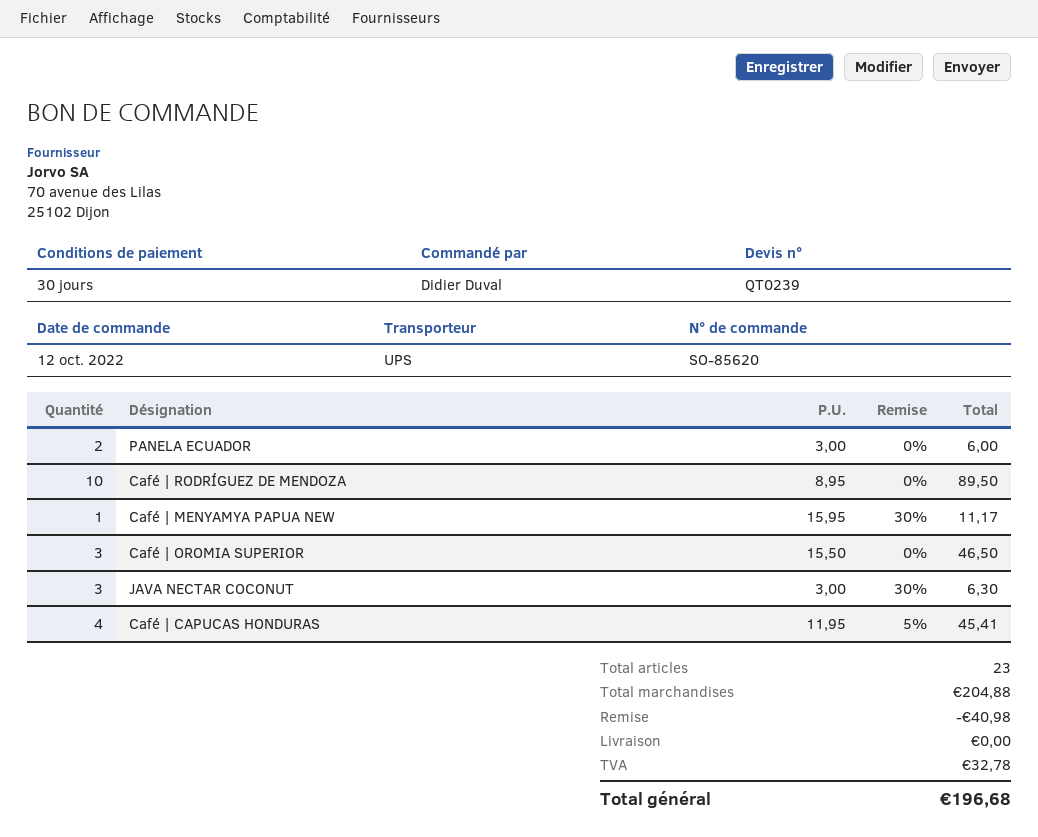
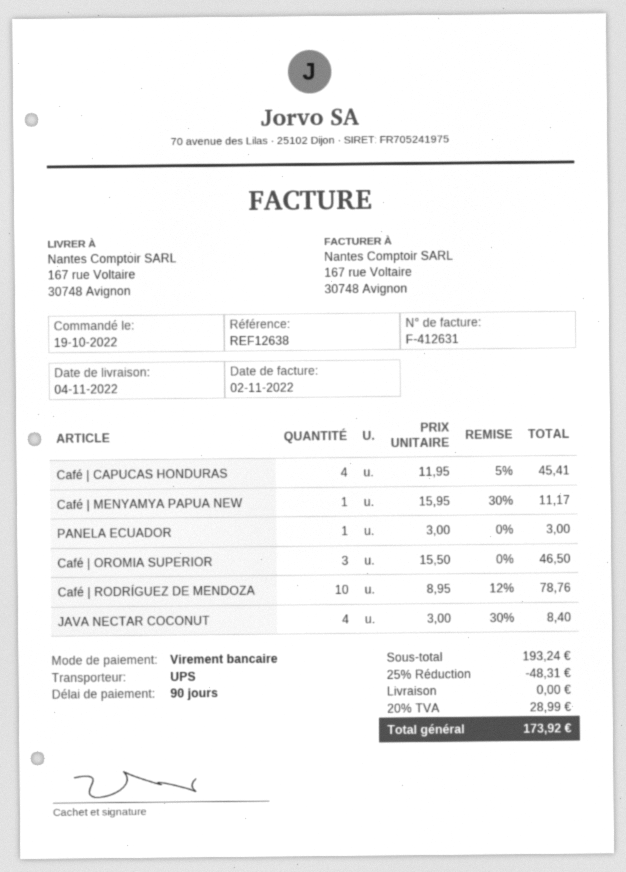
order date: 2022-10-12 -> 2022-10-19
payment terms: 30 days -> 90 days
PANELA ECUADOR: 2 x 3.00 = 6.00 -> 1 x 3.00 = 3.00
Café | RODRÍGUEZ DE MENDOZA: 10 x 8.95 = 89.50 -> 10 x 8.95 - 12% = 78.76
JAVA NECTAR COCONUT: 3 x 3.00 - 30% = 6.30 -> 4 x 3.00 - 30% = 8.40
subtotal: 204.88 -> 193.24
discount: 40.98 -> 48.31
tax: 32.78 -> 28.99
total: 196.68 -> 173.92

